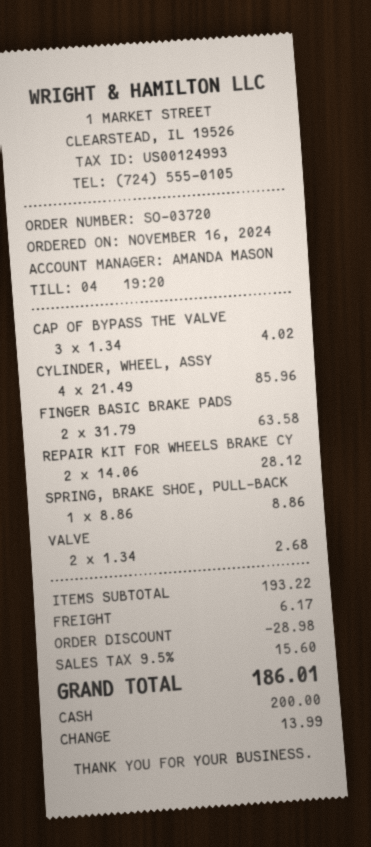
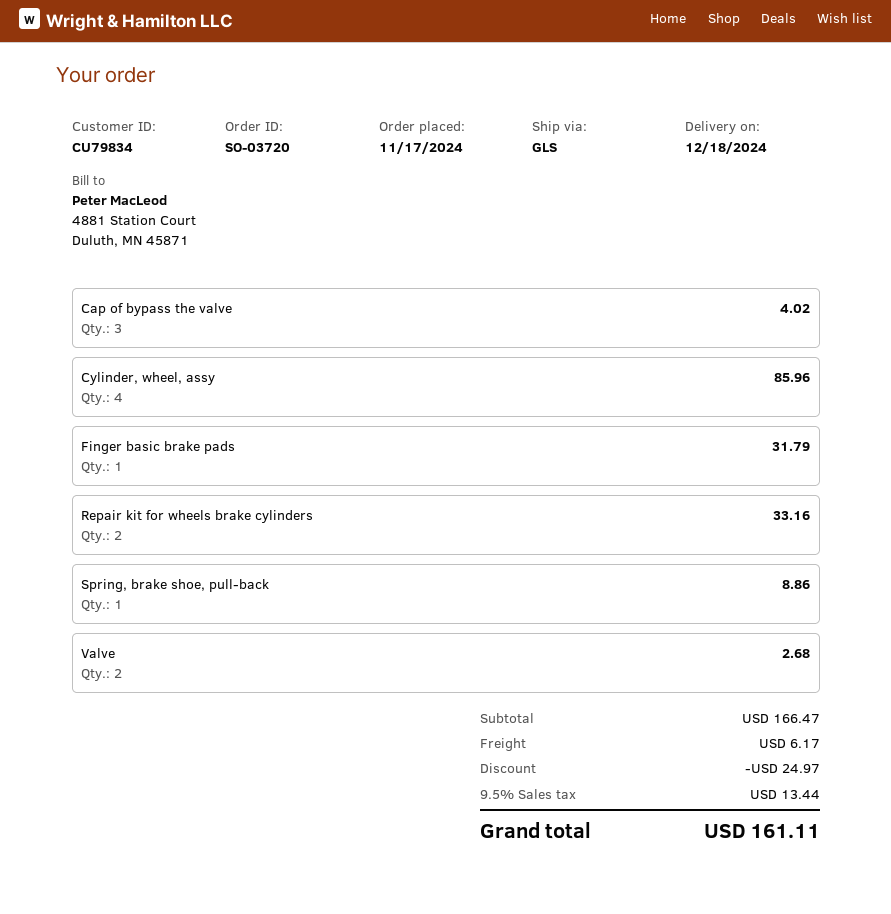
order date: 2024-11-16 -> 2024-11-17
FINGER BASIC BRAKE PADS: 2 for 63.58 -> 1 for 31.79
REPAIR KIT FOR WHEELS BRAKE CY: 2 for 28.12 -> 2 for 33.16
subtotal: 193.22 -> 166.47
discount: 28.98 -> 24.97
tax: 9.5% = 15.60 -> 9.5% = 13.44
total: 186.01 -> 161.11

